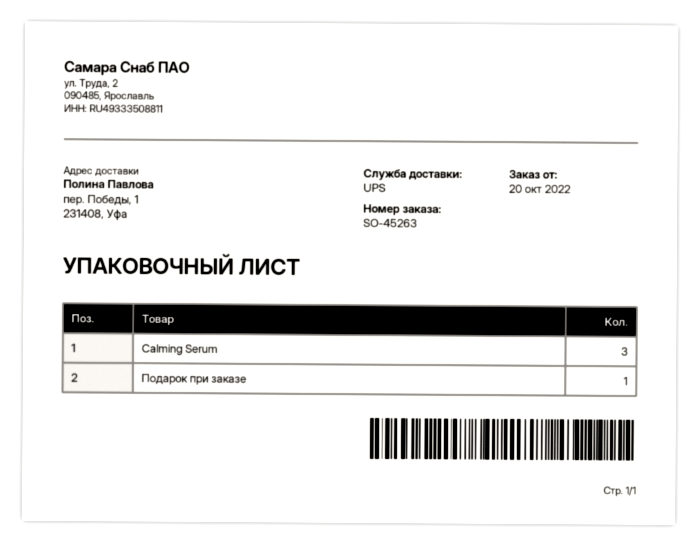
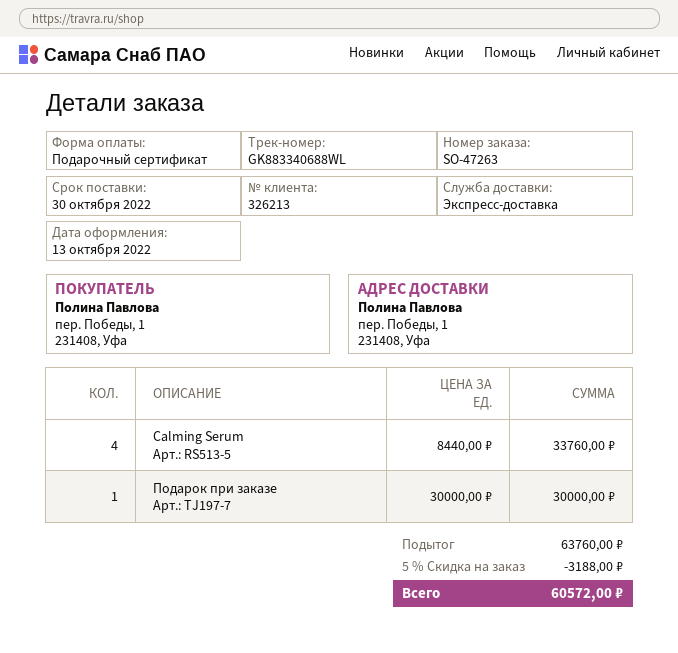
order number: SO-45263 -> SO-47263
order date: 2022-10-20 -> 2022-10-13
shipping method: UPS -> express
Calming Serum: 3 -> 4

